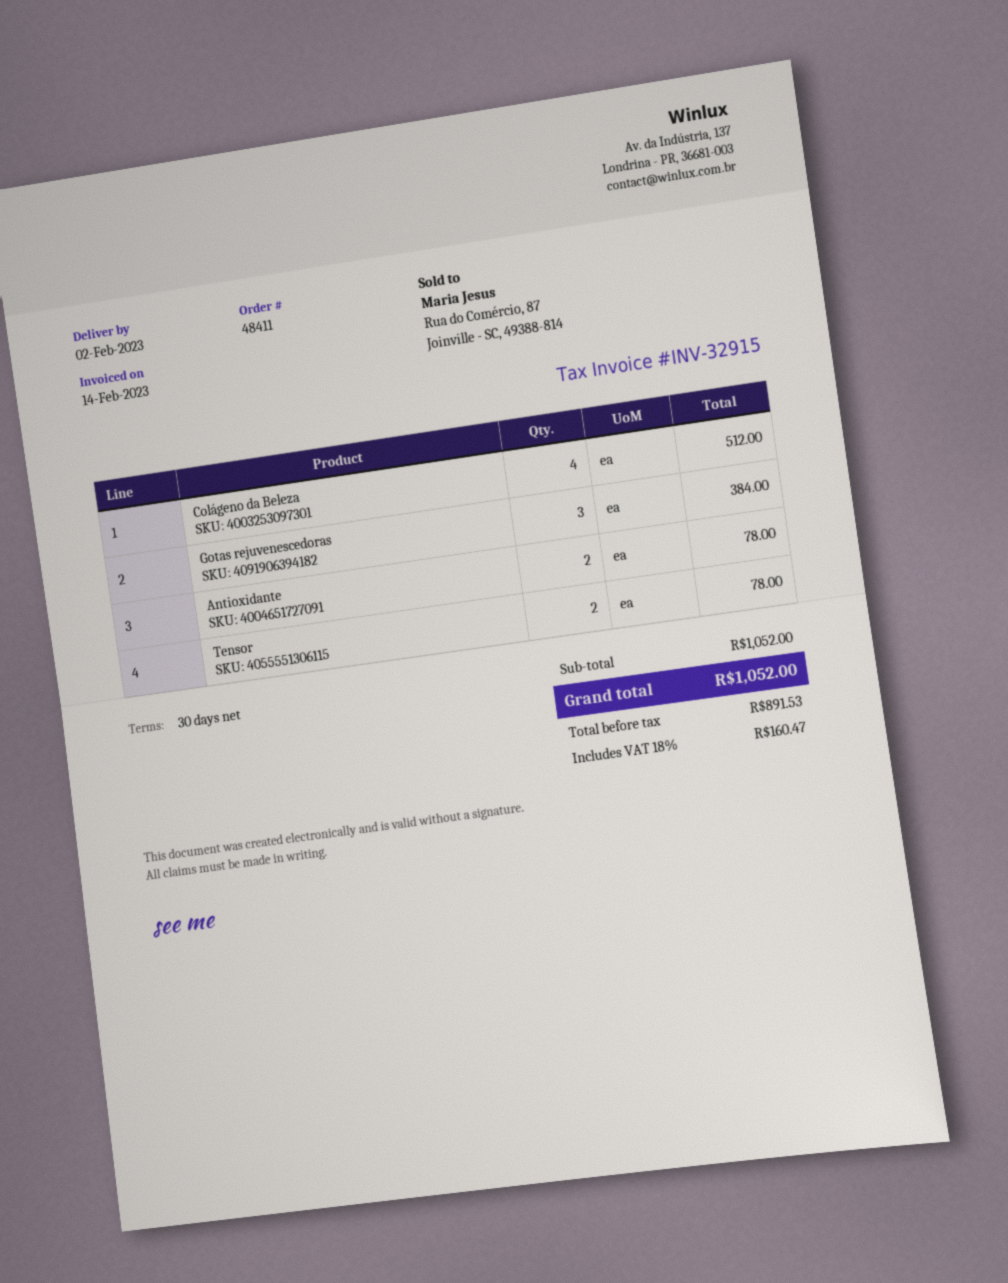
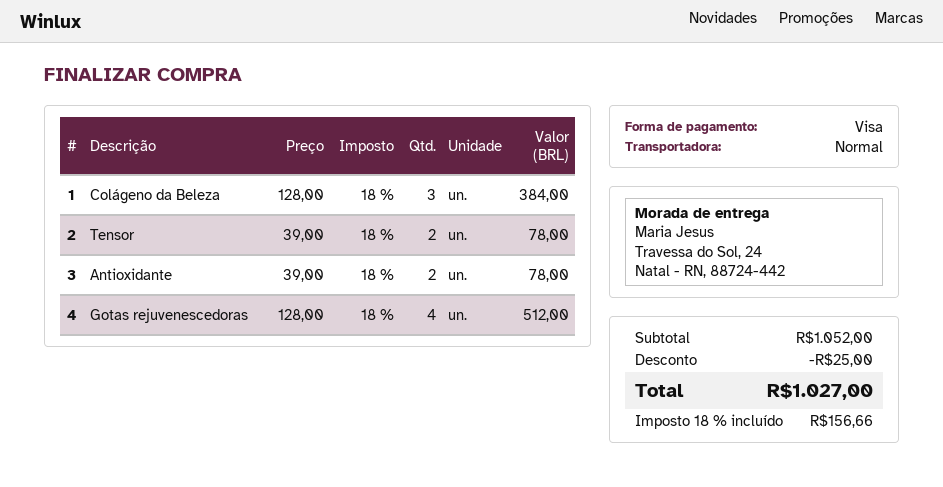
Colágeno da Beleza: 4 for 512.00 -> 3 for 384.00
Gotas rejuvenescedoras: 3 for 384.00 -> 4 for 512.00
discount: none -> 25.00
tax: 18% = 160.47 -> 18% = 156.66
total: 1052.00 -> 1027.00

